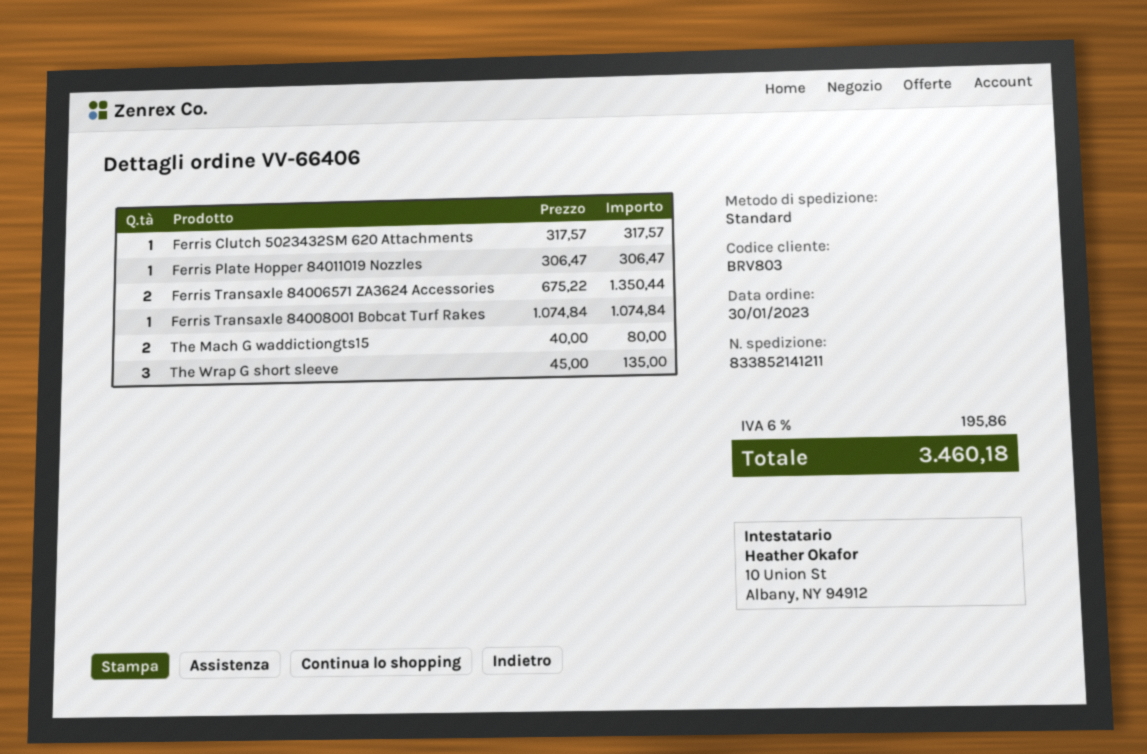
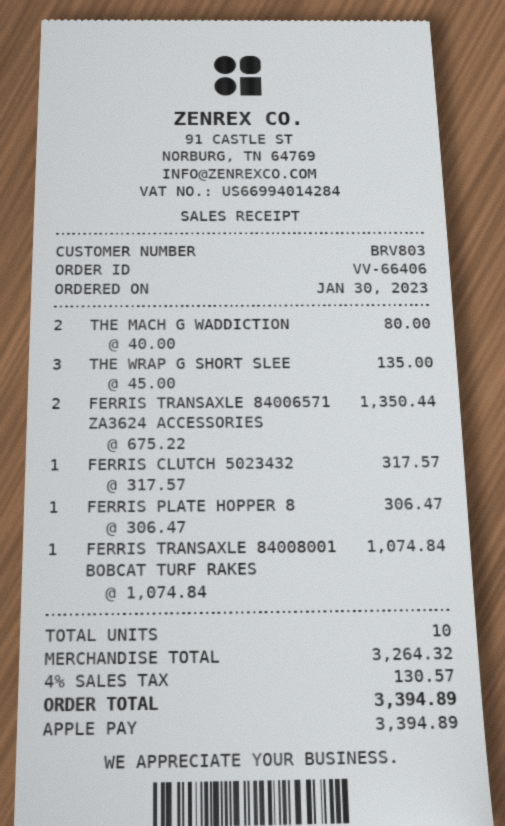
tax: 6% = 195.86 -> 4% = 130.57
total: 3460.18 -> 3394.89

